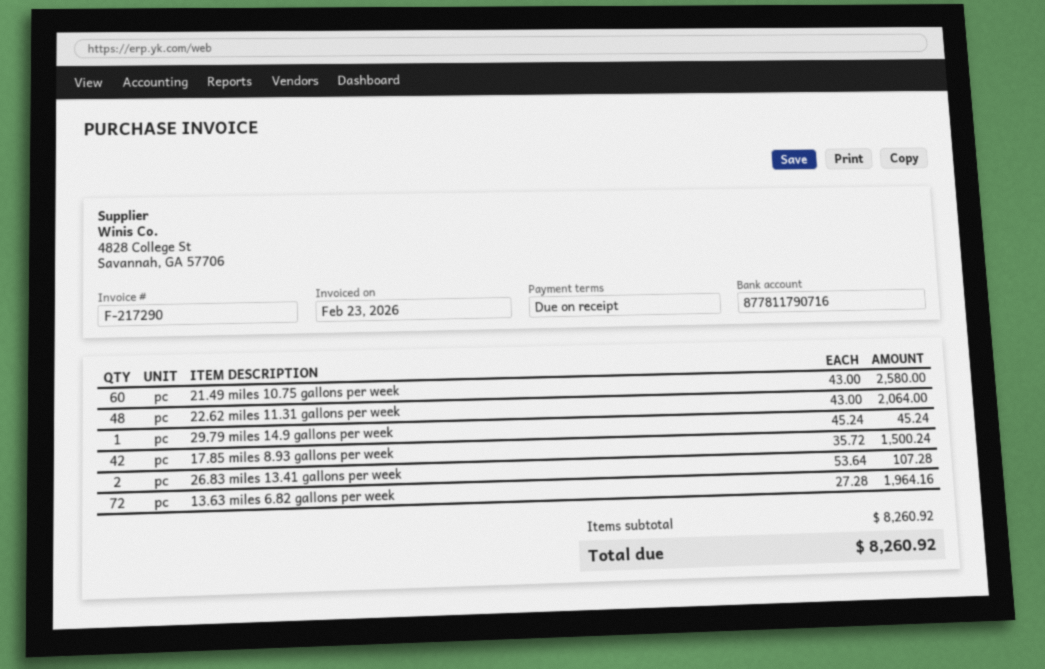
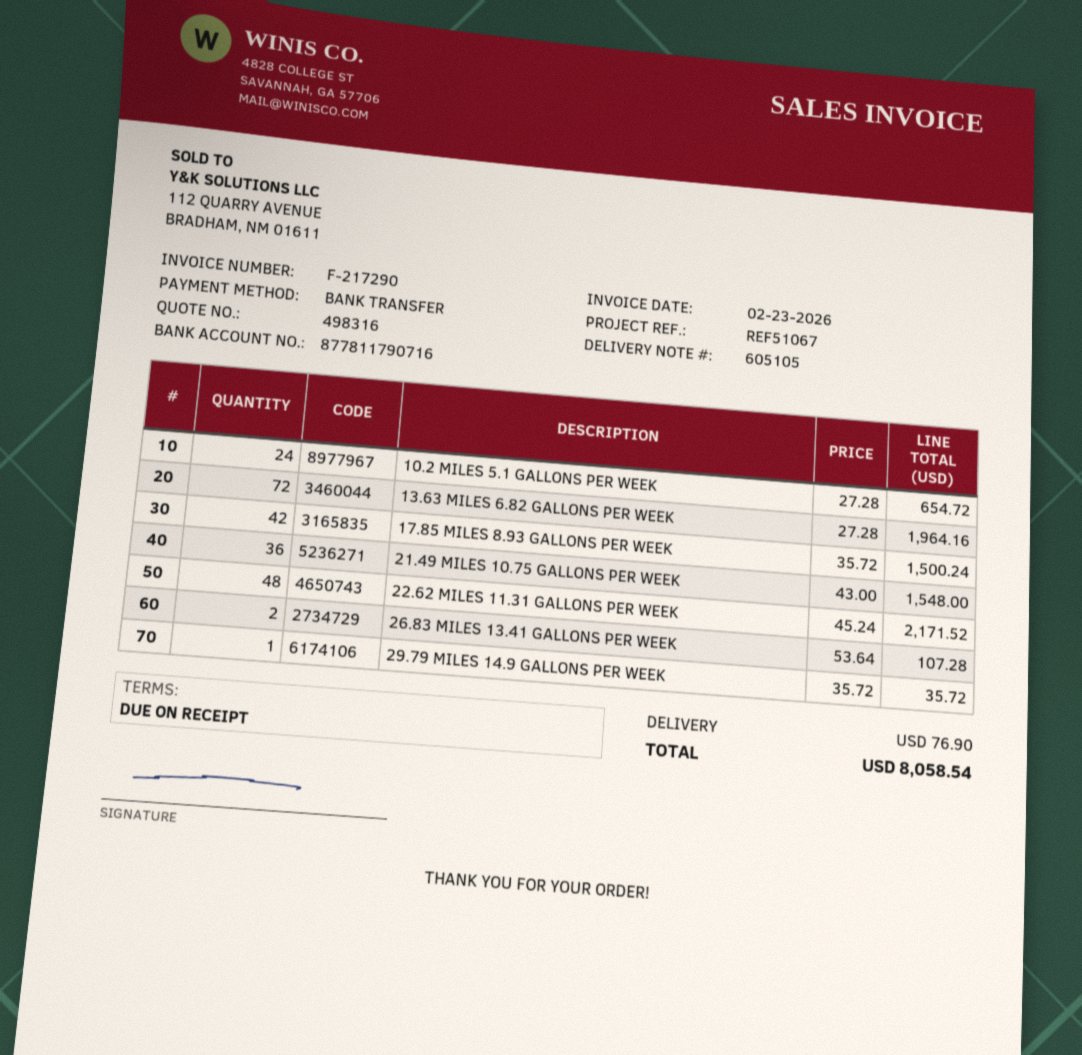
21.49 miles 10.75 gallons per week: 60 x 43.00 = 2580.00 -> 36 x 43.00 = 1548.00
22.62 miles 11.31 gallons per week: 48 x 43.00 = 2064.00 -> 48 x 45.24 = 2171.52
29.79 miles 14.9 gallons per week: 1 x 45.24 = 45.24 -> 1 x 35.72 = 35.72
10.2 MILES 5.1 GALLONS PER WEEK: none -> 24 x 27.28 = 654.72
shipping: none -> 76.90
total: 8260.92 -> 8058.54

